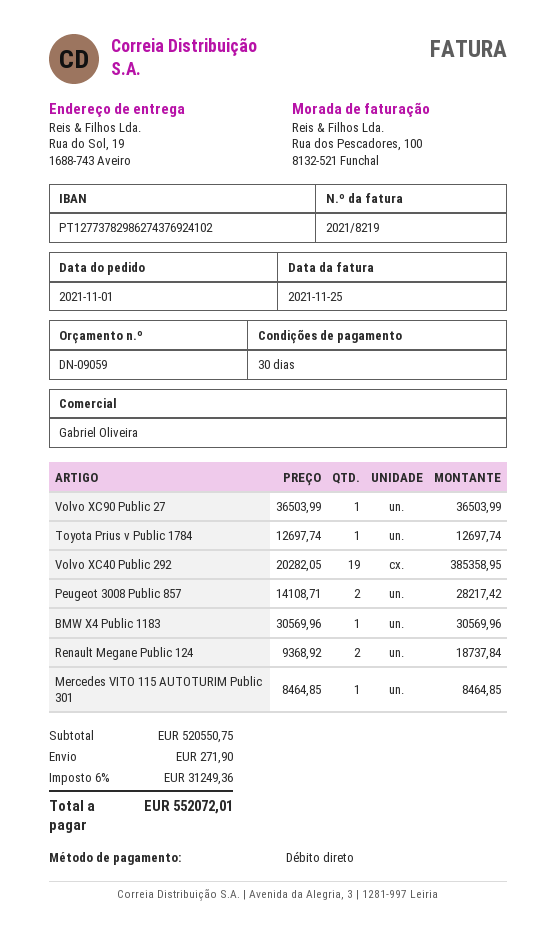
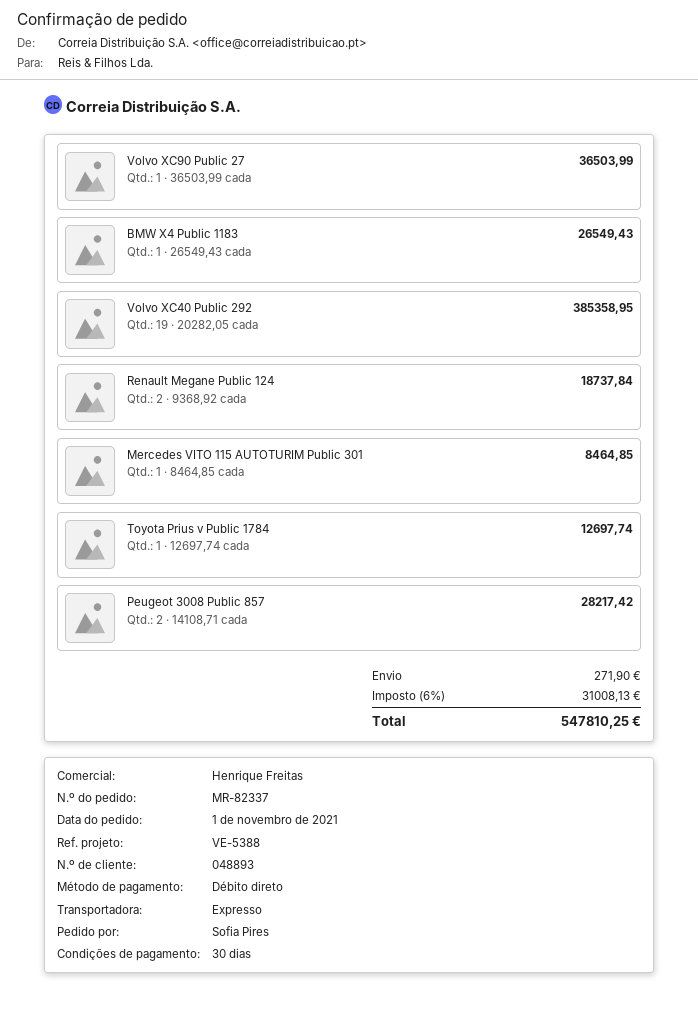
sales rep: Gabriel Oliveira -> Henrique Freitas
BMW X4 Public 1183: 1 x 30569.96 = 30569.96 -> 1 x 26549.43 = 26549.43
tax: 6% = 31249.36 -> 6% = 31008.13
total: 552072.01 -> 547810.25

